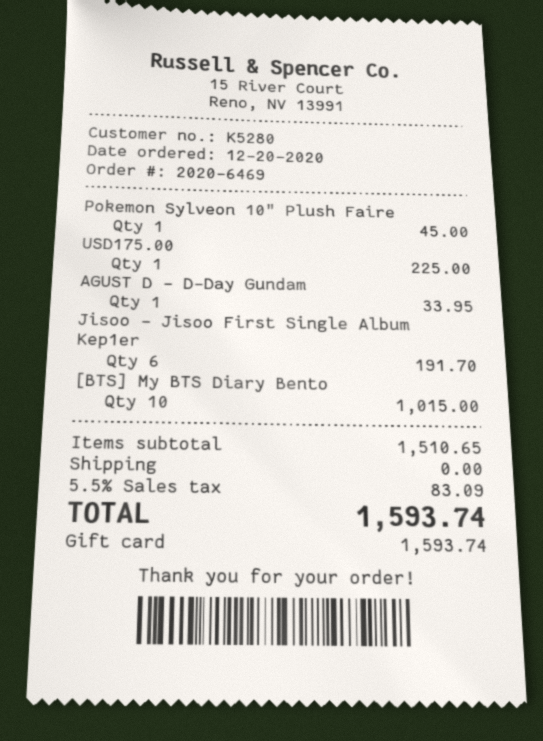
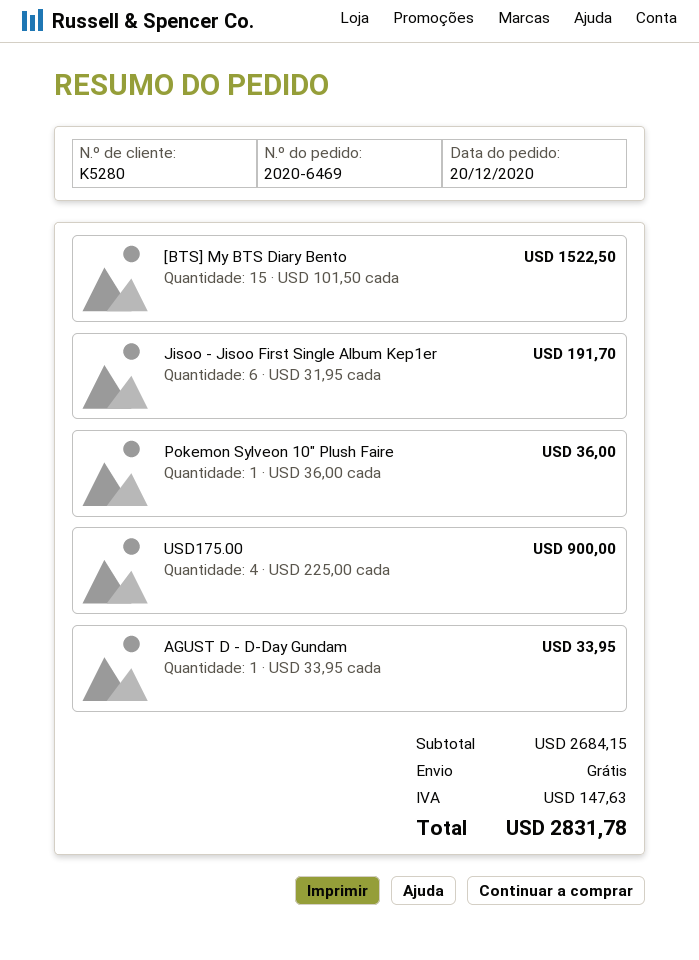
Pokemon Sylveon 10" Plush Faire: 1 for 45.00 -> 1 for 36.00
USD175.00: 1 for 225.00 -> 4 for 900.00
[BTS] My BTS Diary Bento: 10 for 1015.00 -> 15 for 1522.50
subtotal: 1510.65 -> 2684.15
tax: 83.09 -> 147.63
total: 1593.74 -> 2831.78

